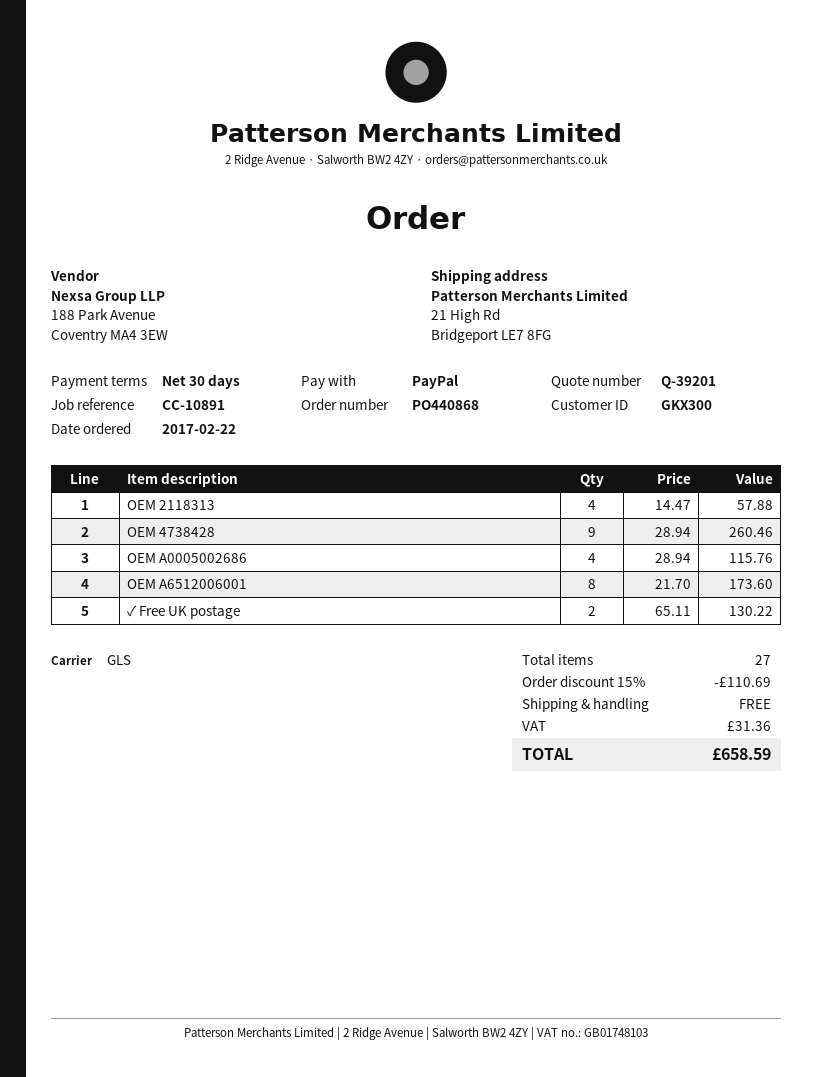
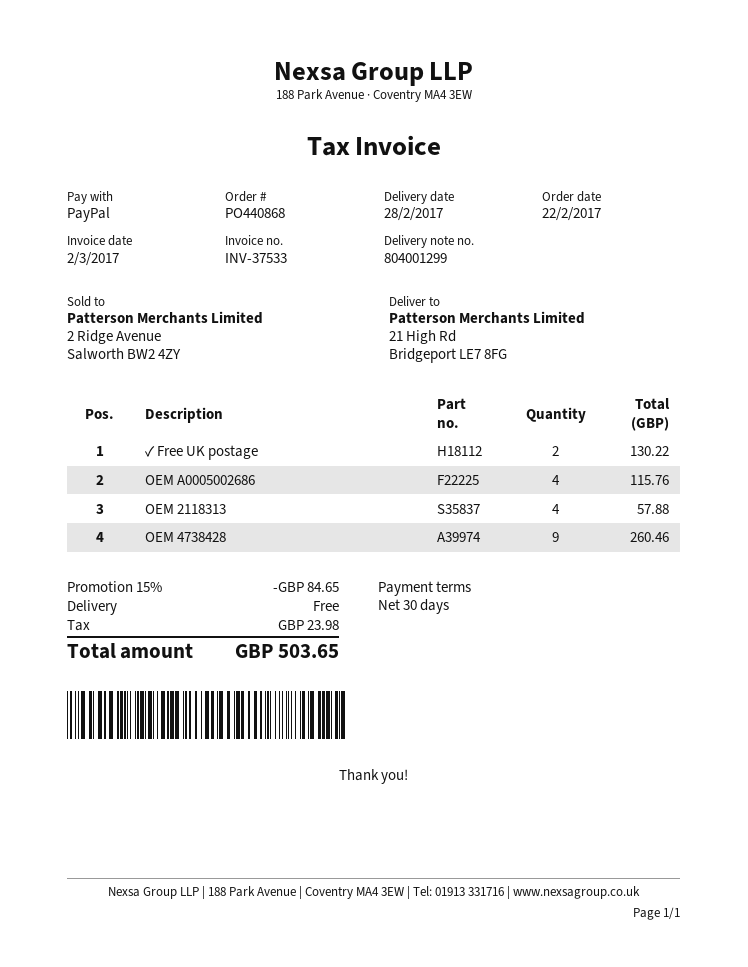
OEM A6512006001: 8 for 173.60 -> none
discount: 15% = 110.69 -> 15% = 84.65
tax: 31.36 -> 23.98
total: 658.59 -> 503.65

